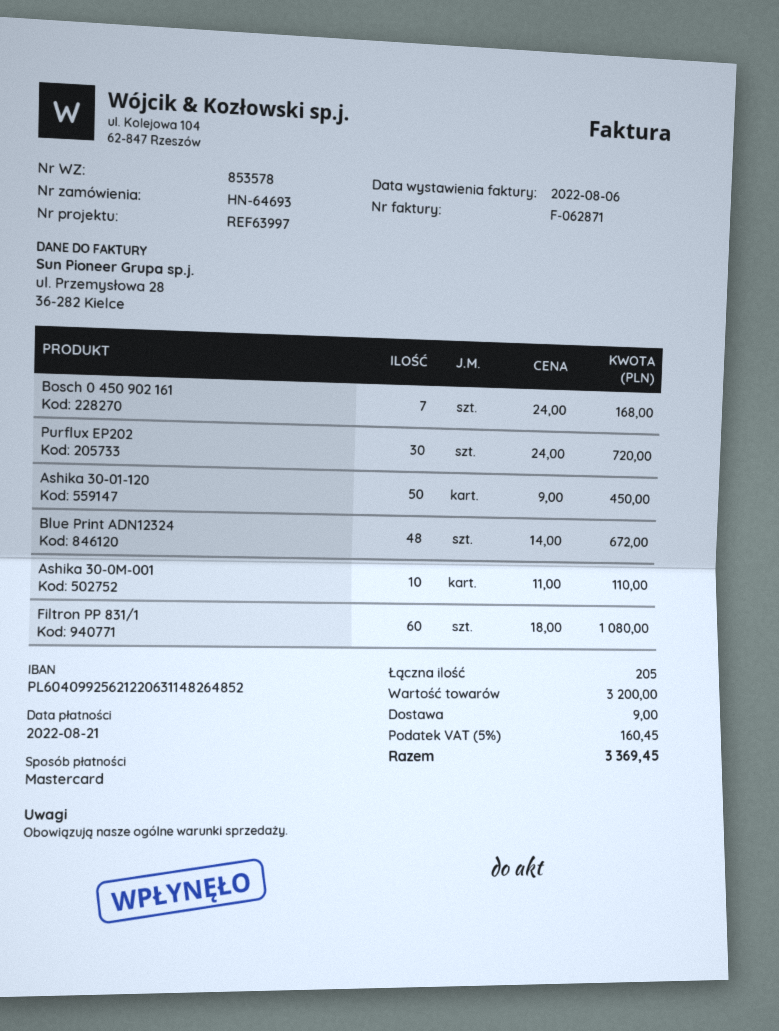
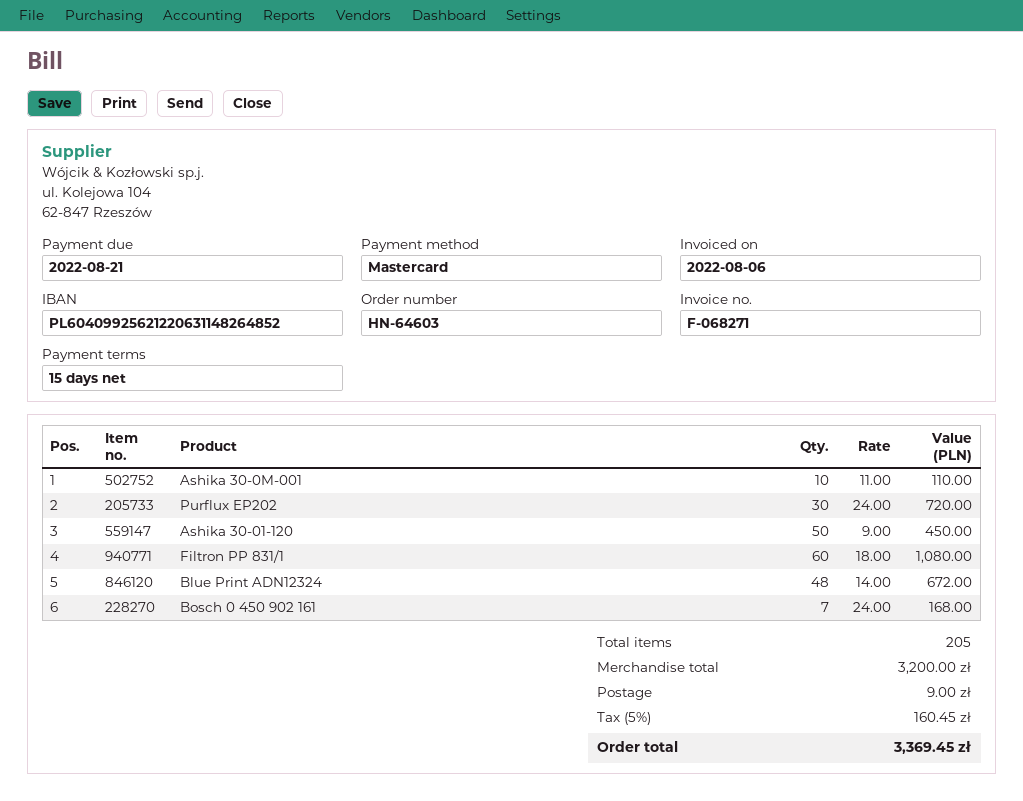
order number: HN-64693 -> HN-64603
invoice number: F-062871 -> F-068271

